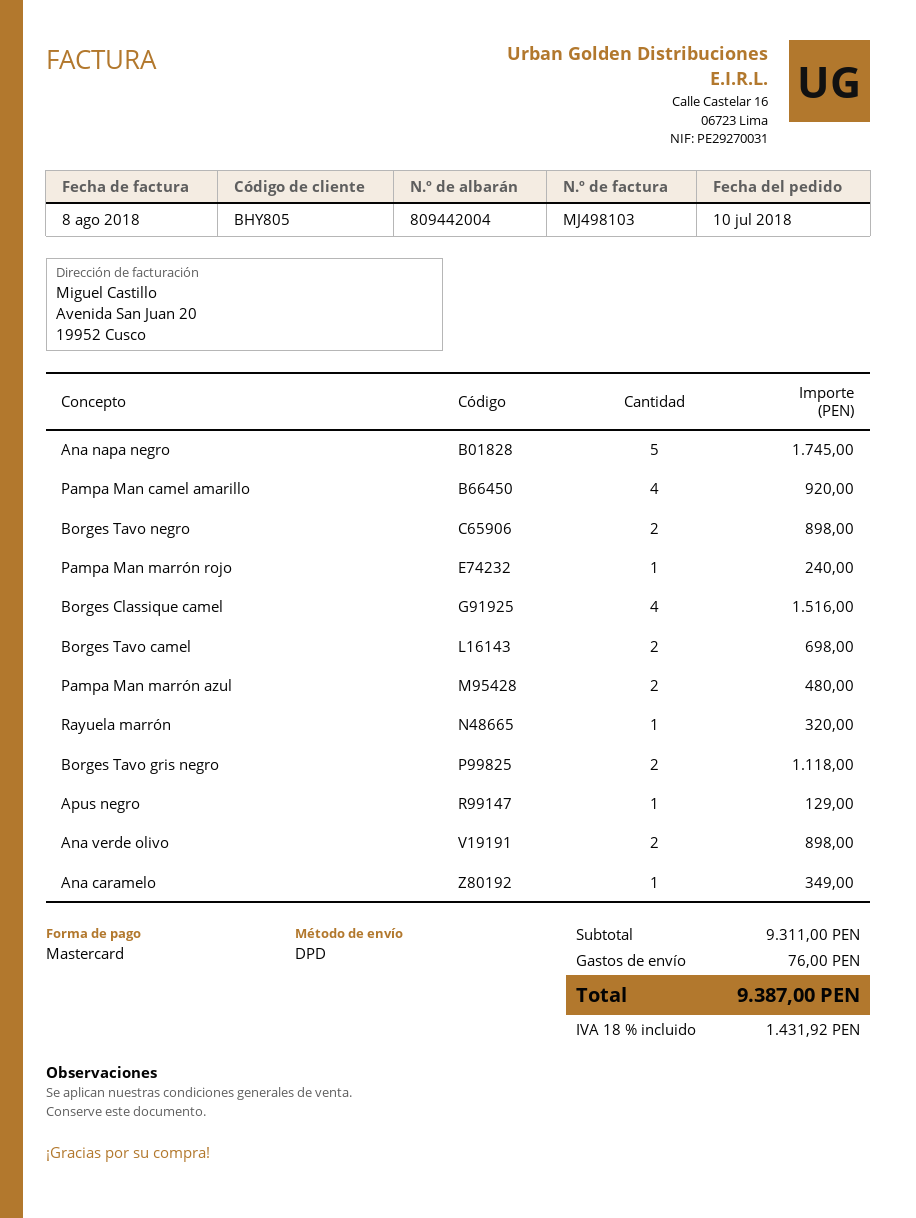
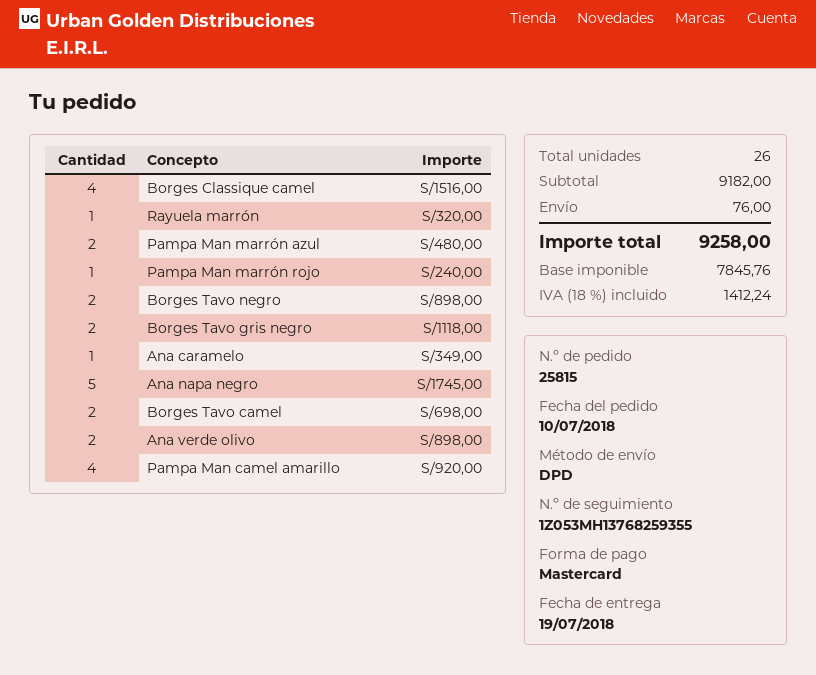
Apus negro: 1 for 129.00 -> none
subtotal: 9311.00 -> 9182.00
tax: 18% = 1431.92 -> 18% = 1412.24
total: 9387.00 -> 9258.00

